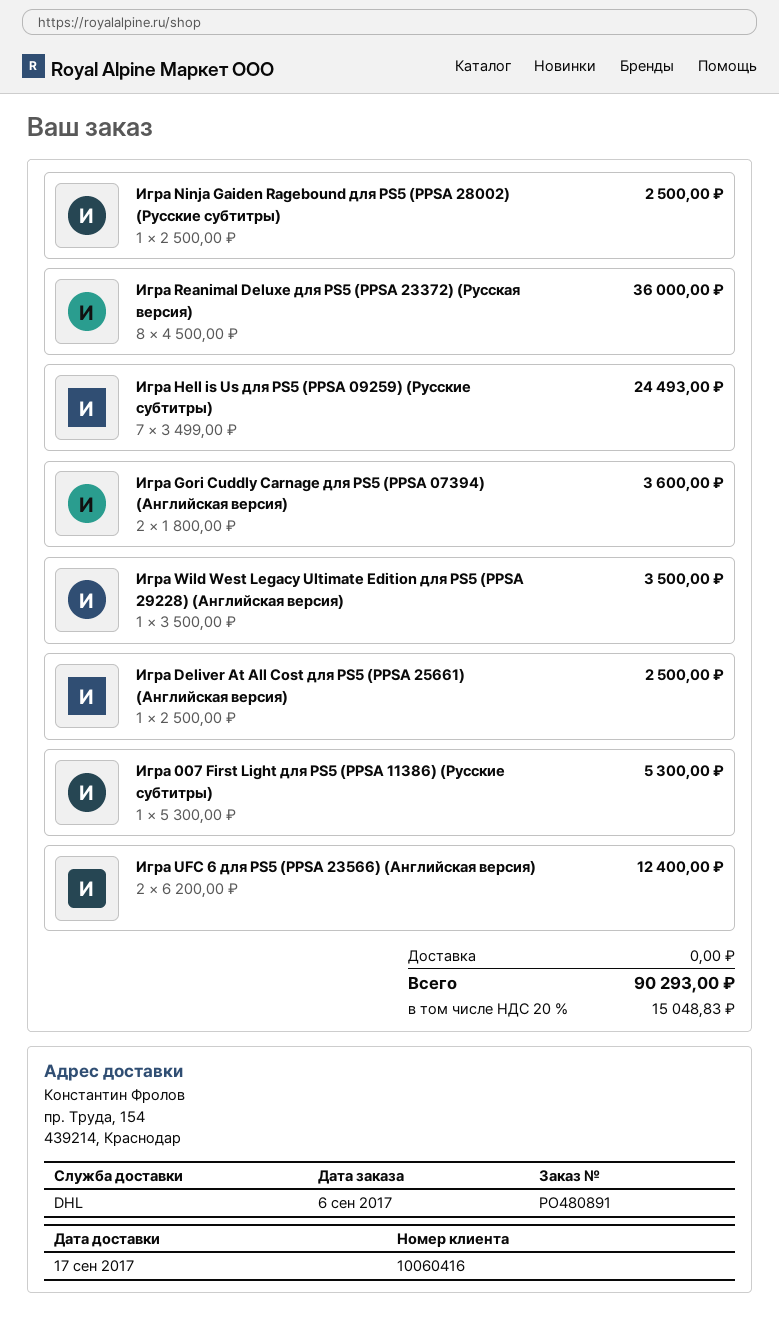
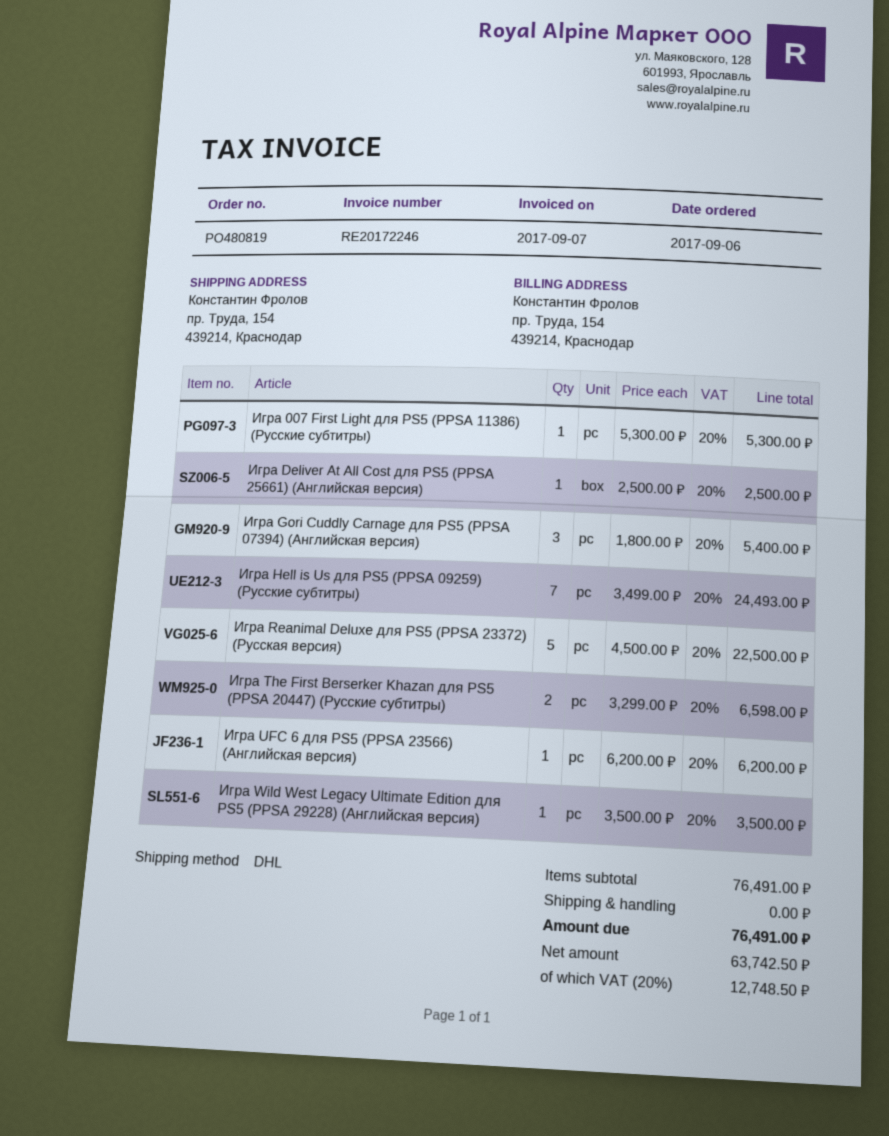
order number: PO480891 -> PO480819
Игра Ninja Gaiden Ragebound для PS5 (PPSA 28002) (Русские субтитры): 1 x 2500.00 = 2500.00 -> none
Игра Reanimal Deluxe для PS5 (PPSA 23372) (Русская версия): 8 x 4500.00 = 36000.00 -> 5 x 4500.00 = 22500.00
Игра Gori Cuddly Carnage для PS5 (PPSA 07394) (Английская версия): 2 x 1800.00 = 3600.00 -> 3 x 1800.00 = 5400.00
Игра UFC 6 для PS5 (PPSA 23566) (Английская версия): 2 x 6200.00 = 12400.00 -> 1 x 6200.00 = 6200.00
Игра The First Berserker Khazan для PS5 (PPSA 20447) (Русские субтитры): none -> 2 x 3299.00 = 6598.00
tax: 20% = 15048.83 -> 20% = 12748.50
total: 90293.00 -> 76491.00

